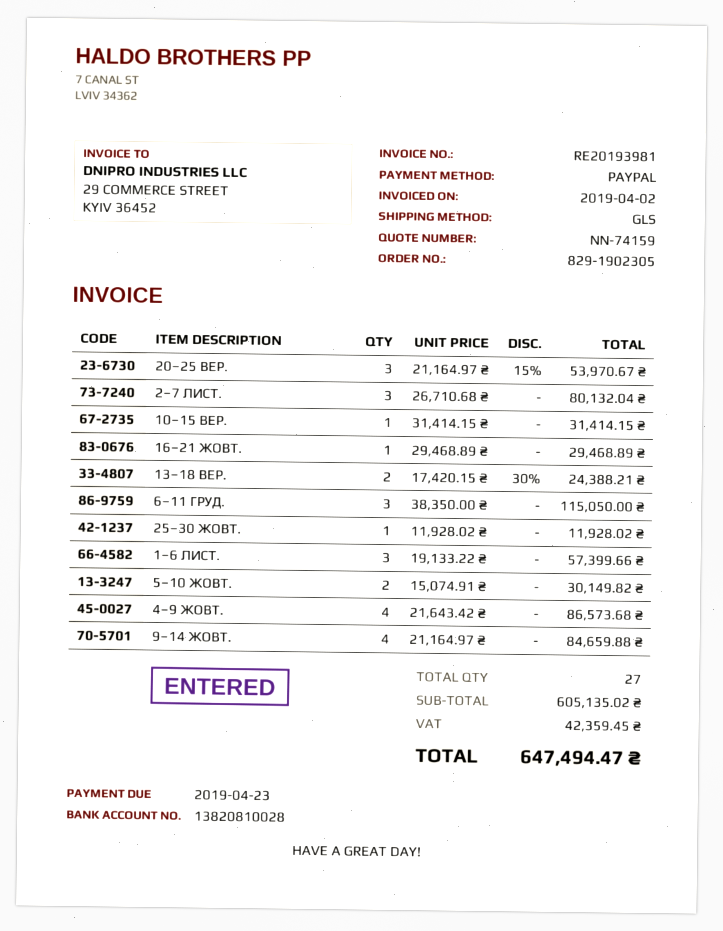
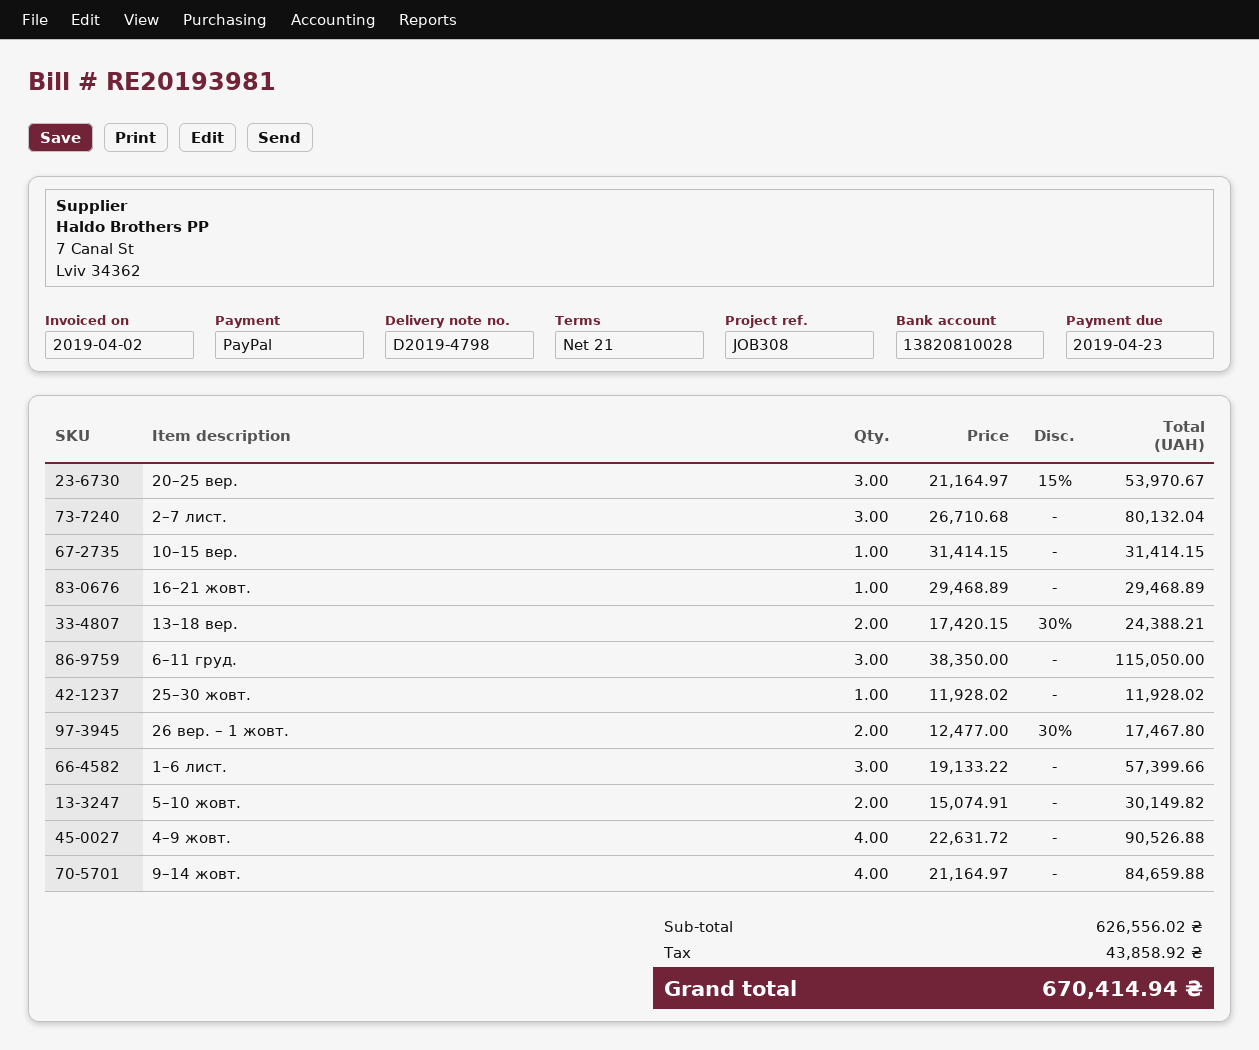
4–9 ЖОВТ.: 4 x 21643.42 = 86573.68 -> 4 x 22631.72 = 90526.88
26 вер. – 1 жовт.: none -> 2 x 12477.00 - 30% = 17467.80
subtotal: 605135.02 -> 626556.02
tax: 42359.45 -> 43858.92
total: 647494.47 -> 670414.94

